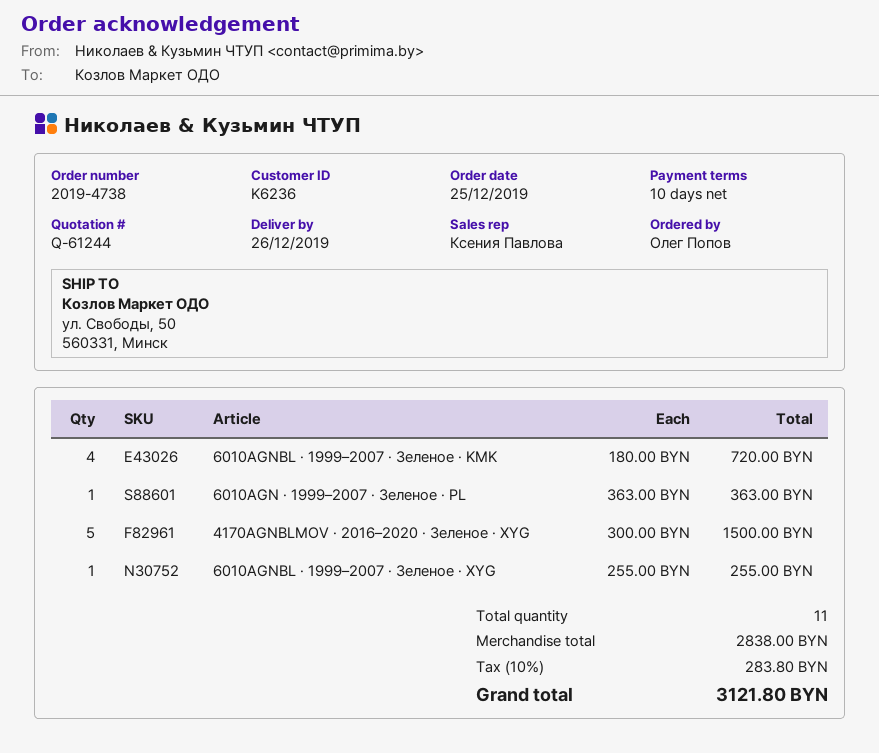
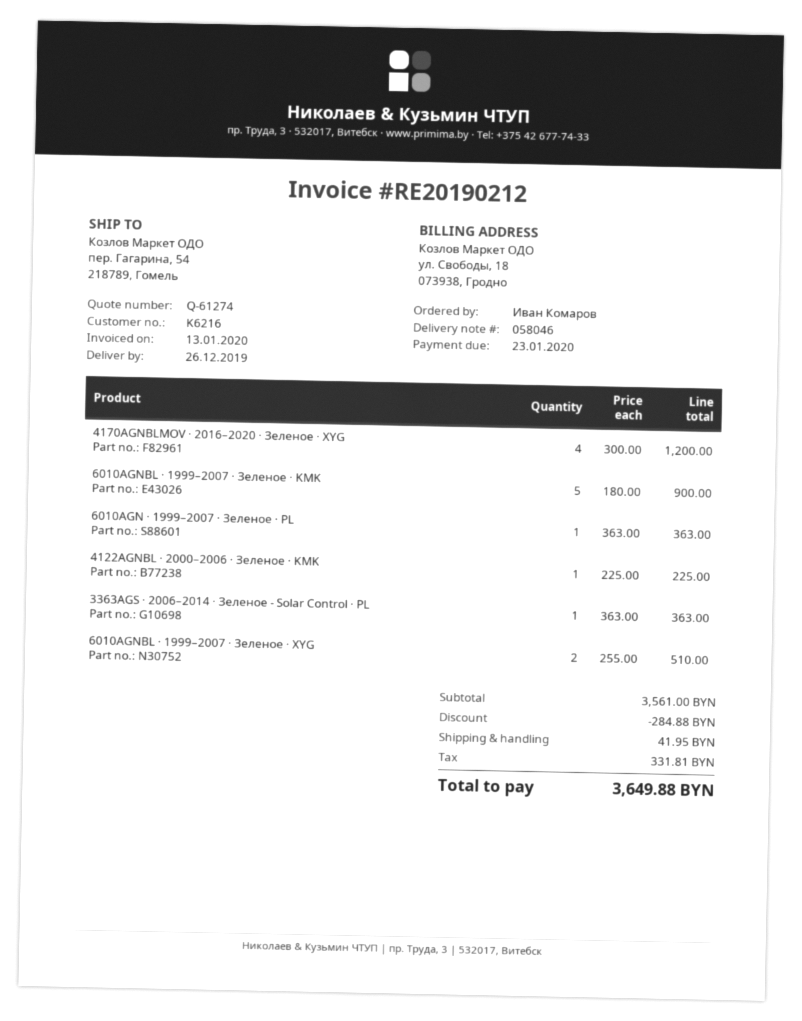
quote number: Q-61244 -> Q-61274
customer number: K6236 -> K6216
ordered by: Олег Попов -> Иван Комаров
ship to: ул. Свободы, 50, 560331, Минск -> пер. Гагарина, 54, 218789, Гомель
6010AGNBL · 1999–2007 · Зеленое · KMK: 4 x 180.00 = 720.00 -> 5 x 180.00 = 900.00
4170AGNBLMOV · 2016–2020 · Зеленое · XYG: 5 x 300.00 = 1500.00 -> 4 x 300.00 = 1200.00
6010AGNBL · 1999–2007 · Зеленое · XYG: 1 x 255.00 = 255.00 -> 2 x 255.00 = 510.00
4122AGNBL · 2000–2006 · Зеленое · KMK: none -> 1 x 225.00 = 225.00
3363AGS · 2006–2014 · Зеленое - Solar Control · PL: none -> 1 x 363.00 = 363.00
subtotal: 2838.00 -> 3561.00
discount: none -> 284.88
shipping: none -> 41.95
tax: 283.80 -> 331.81
total: 3121.80 -> 3649.88

